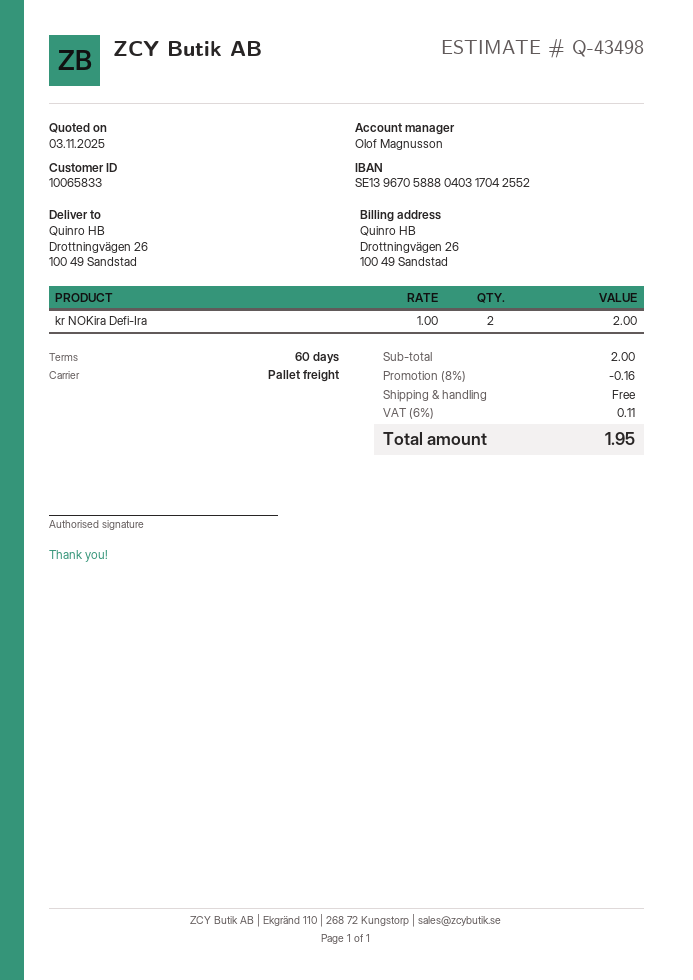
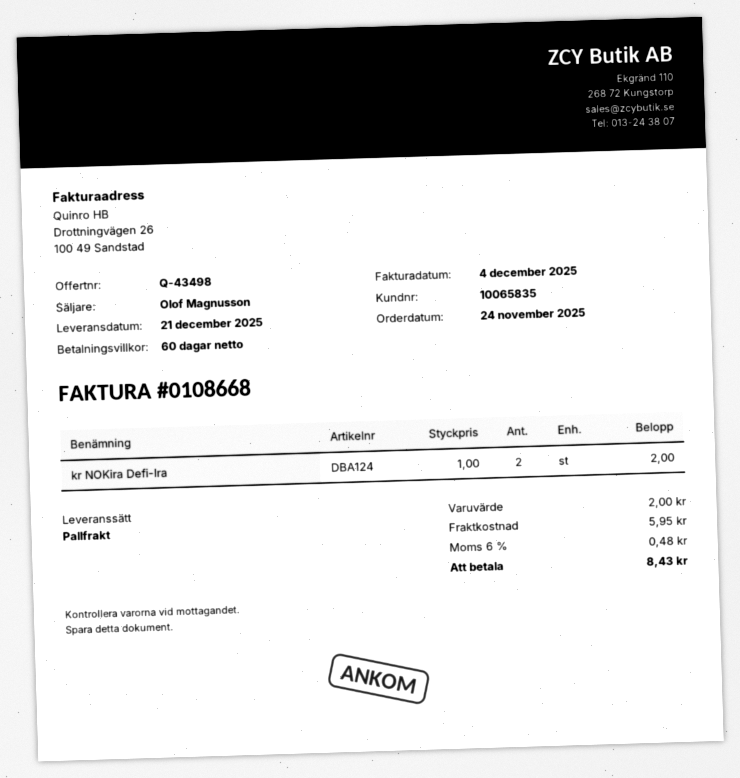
customer number: 10065833 -> 10065835
discount: 8% = 0.16 -> none
shipping: 0.00 -> 5.95
tax: 6% = 0.11 -> 6% = 0.48
total: 1.95 -> 8.43

